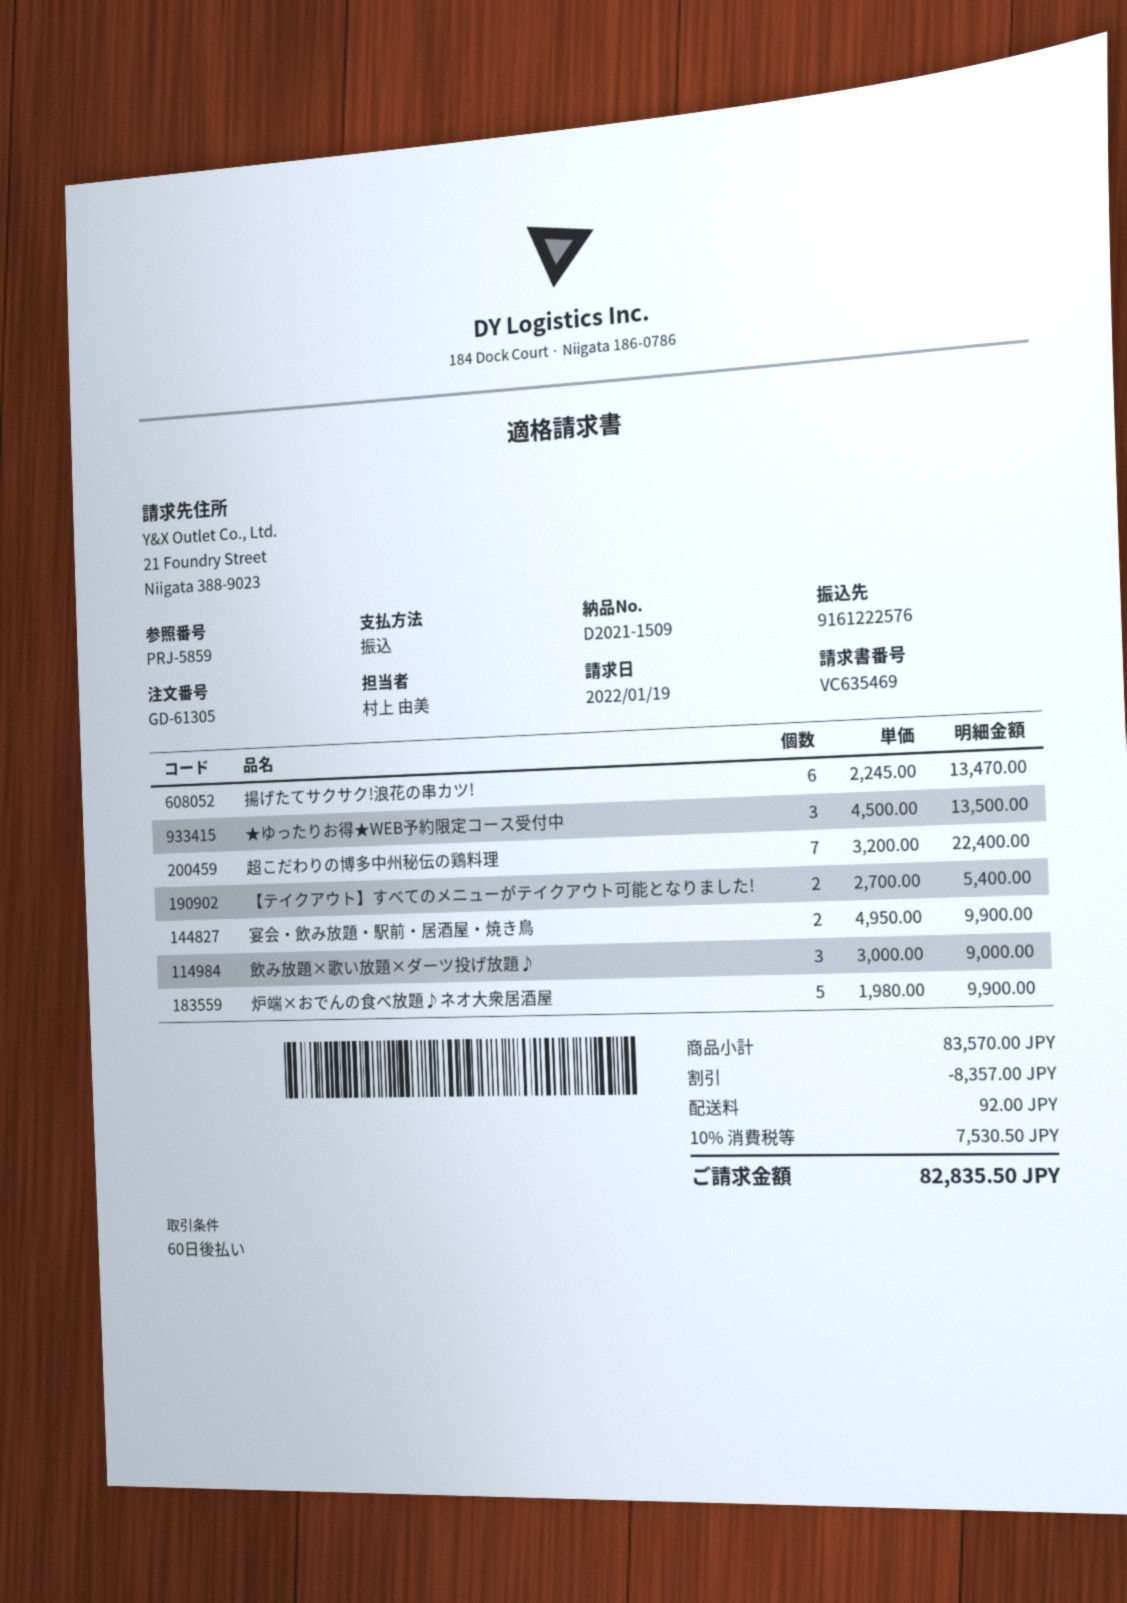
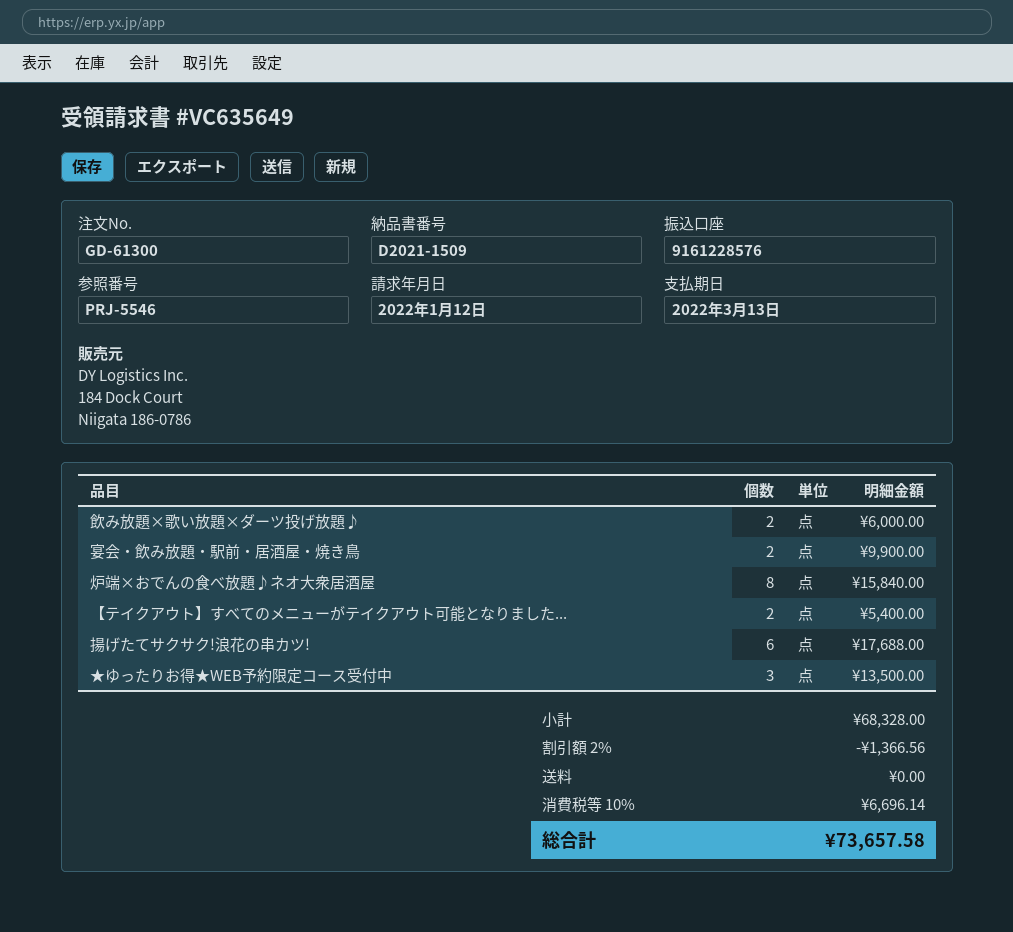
order number: GD-61305 -> GD-61300
invoice number: VC635469 -> VC635649
invoice date: 2022-01-19 -> 2022-01-12
reference: PRJ-5859 -> PRJ-5546
bank account: 9161222576 -> 9161228576
揚げたてサクサク!浪花の串カツ!: 6 for 13470.00 -> 6 for 17688.00
超こだわりの博多中州秘伝の鶏料理: 7 for 22400.00 -> none
飲み放題×歌い放題×ダーツ投げ放題♪: 3 for 9000.00 -> 2 for 6000.00
炉端×おでんの食べ放題♪ネオ大衆居酒屋: 5 for 9900.00 -> 8 for 15840.00
subtotal: 83570.00 -> 68328.00
discount: 8357.00 -> 1366.56
shipping: 92.00 -> 0.00
tax: 10% = 7530.50 -> 10% = 6696.14
total: 82835.50 -> 73657.58

